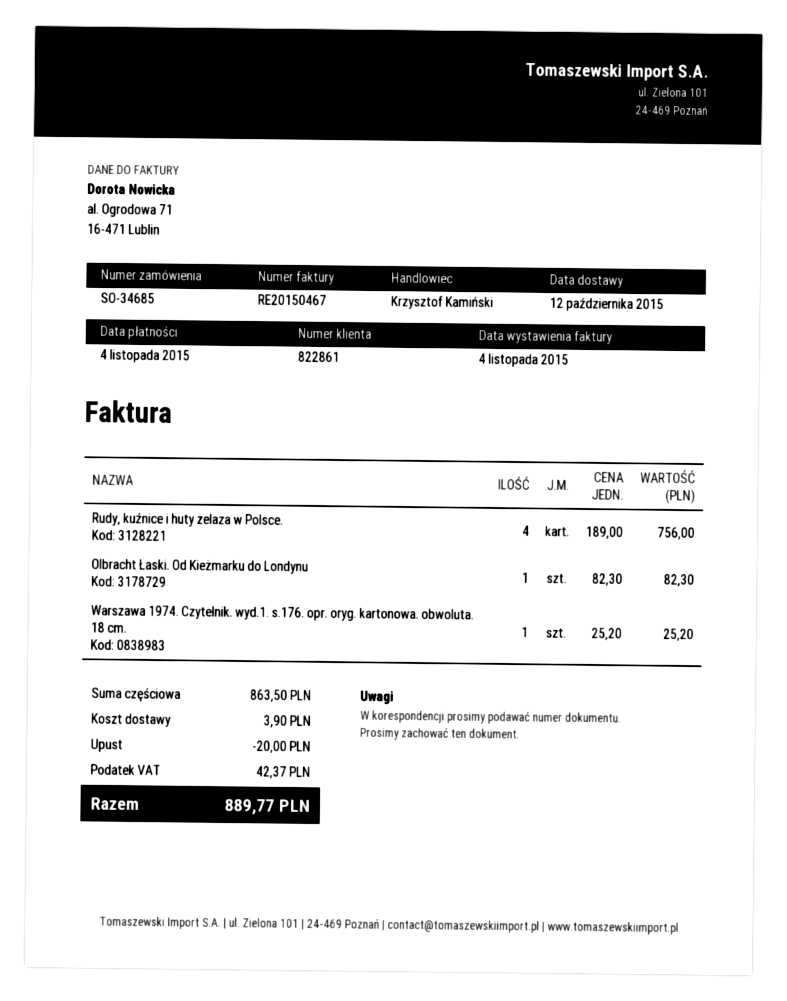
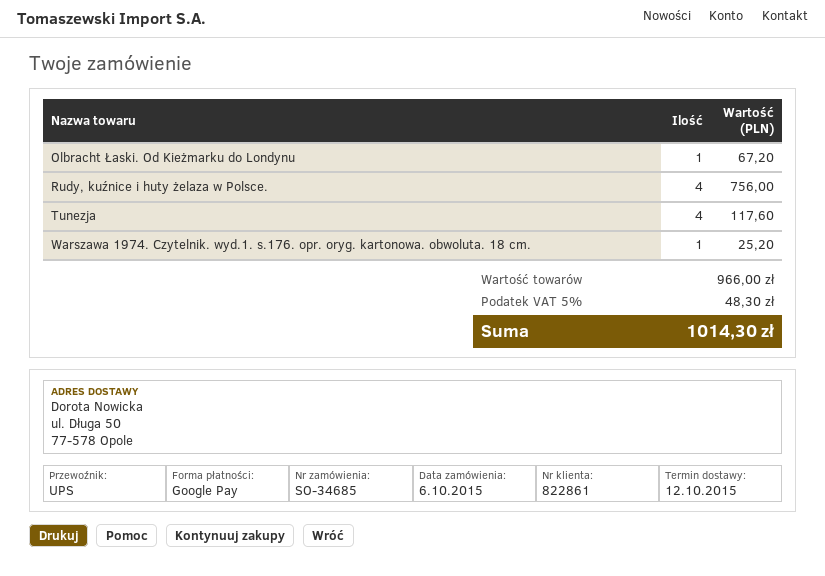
Olbracht Łaski. Od Kieżmarku do Londynu: 1 for 82.30 -> 1 for 67.20
Tunezja: none -> 4 for 117.60
subtotal: 863.50 -> 966.00
discount: 20.00 -> none
shipping: 3.90 -> none
tax: 42.37 -> 48.30
total: 889.77 -> 1014.30

